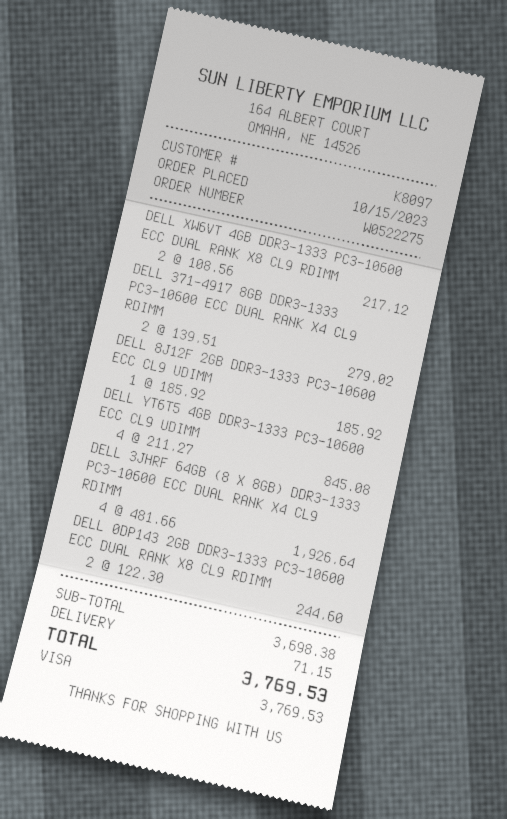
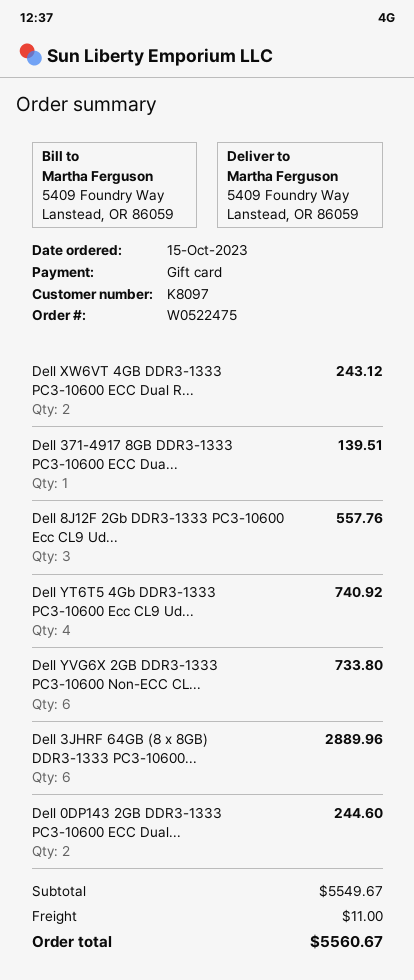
order number: W0522275 -> W0522475
payment method: Visa -> gift card
DELL XW6VT 4GB DDR3-1333 PC3-10600 ECC DUAL RANK X8 CL9 RDIMM: 2 for 217.12 -> 2 for 243.12
DELL 371-4917 8GB DDR3-1333 PC3-10600 ECC DUAL RANK X4 CL9 RDIMM: 2 for 279.02 -> 1 for 139.51
DELL 8J12F 2GB DDR3-1333 PC3-10600 ECC CL9 UDIMM: 1 for 185.92 -> 3 for 557.76
DELL YT6T5 4GB DDR3-1333 PC3-10600 ECC CL9 UDIMM: 4 for 845.08 -> 4 for 740.92
DELL 3JHRF 64GB (8 X 8GB) DDR3-1333 PC3-10600 ECC DUAL RANK X4 CL9 RDIMM: 4 for 1926.64 -> 6 for 2889.96
Dell YVG6X 2GB DDR3-1333 PC3-10600 Non-ECC CL...: none -> 6 for 733.80
subtotal: 3698.38 -> 5549.67
shipping: 71.15 -> 11.00
total: 3769.53 -> 5560.67

